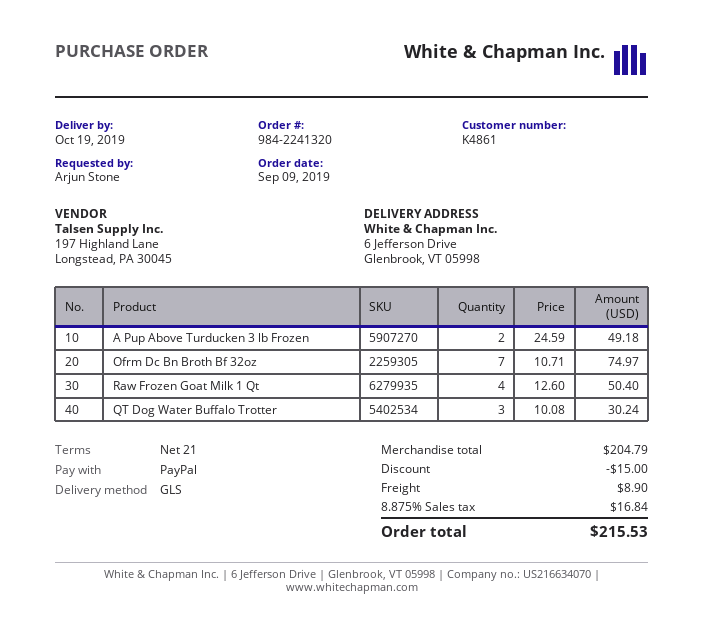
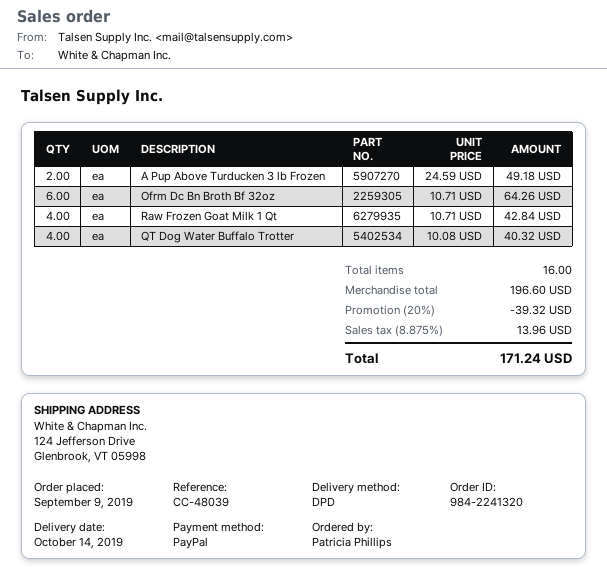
delivery date: 2019-10-19 -> 2019-10-14
ordered by: Arjun Stone -> Patricia Phillips
shipping method: GLS -> DPD
ship to: 6 Jefferson Drive, Glenbrook, VT 05998 -> 124 Jefferson Drive, Glenbrook, VT 05998
Ofrm Dc Bn Broth Bf 32oz: 7 x 10.71 = 74.97 -> 6 x 10.71 = 64.26
Raw Frozen Goat Milk 1 Qt: 4 x 12.60 = 50.40 -> 4 x 10.71 = 42.84
QT Dog Water Buffalo Trotter: 3 x 10.08 = 30.24 -> 4 x 10.08 = 40.32
subtotal: 204.79 -> 196.60
discount: 15.00 -> 39.32
shipping: 8.90 -> none
tax: 8.875% = 16.84 -> 8.875% = 13.96
total: 215.53 -> 171.24

